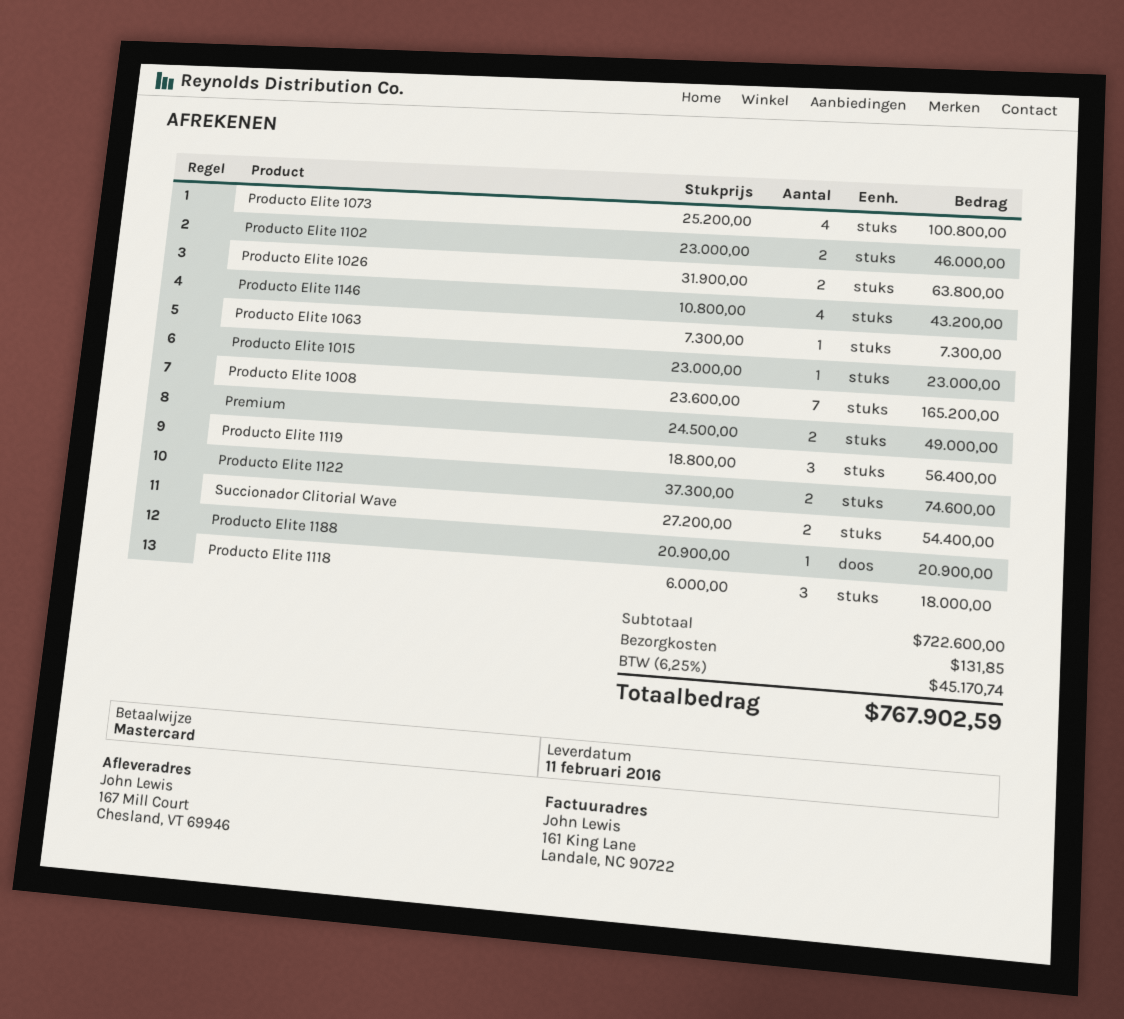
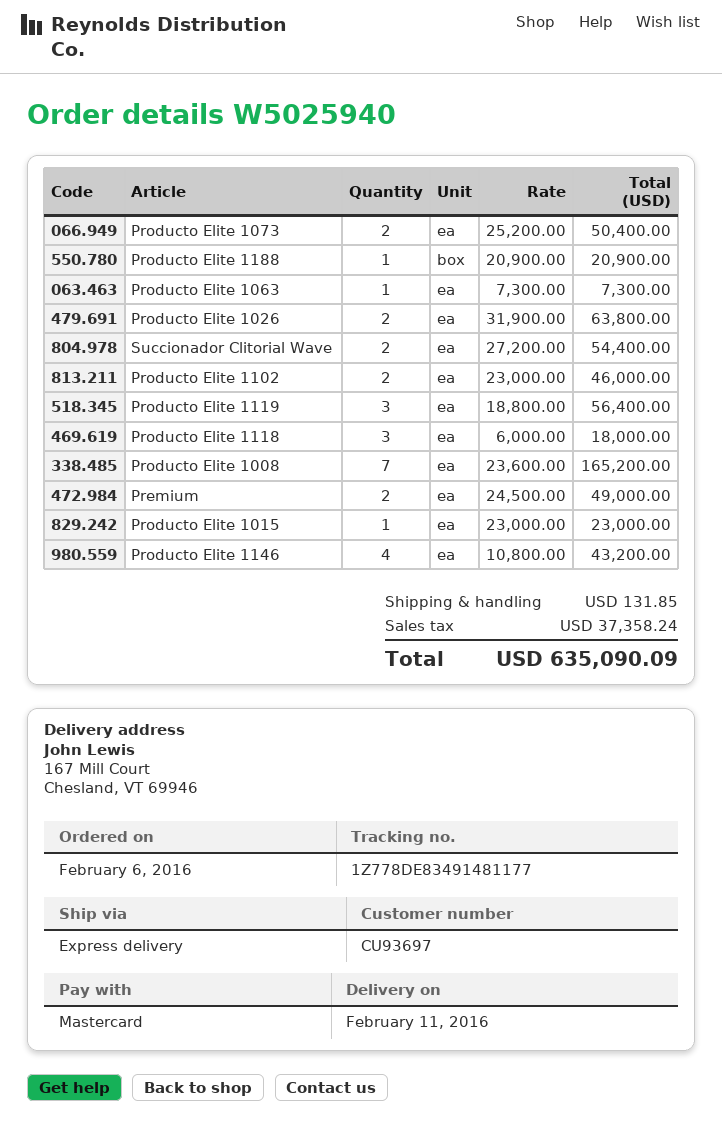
Producto Elite 1073: 4 x 25200.00 = 100800.00 -> 2 x 25200.00 = 50400.00
Producto Elite 1122: 2 x 37300.00 = 74600.00 -> none
tax: 45170.74 -> 37358.24
total: 767902.59 -> 635090.09

